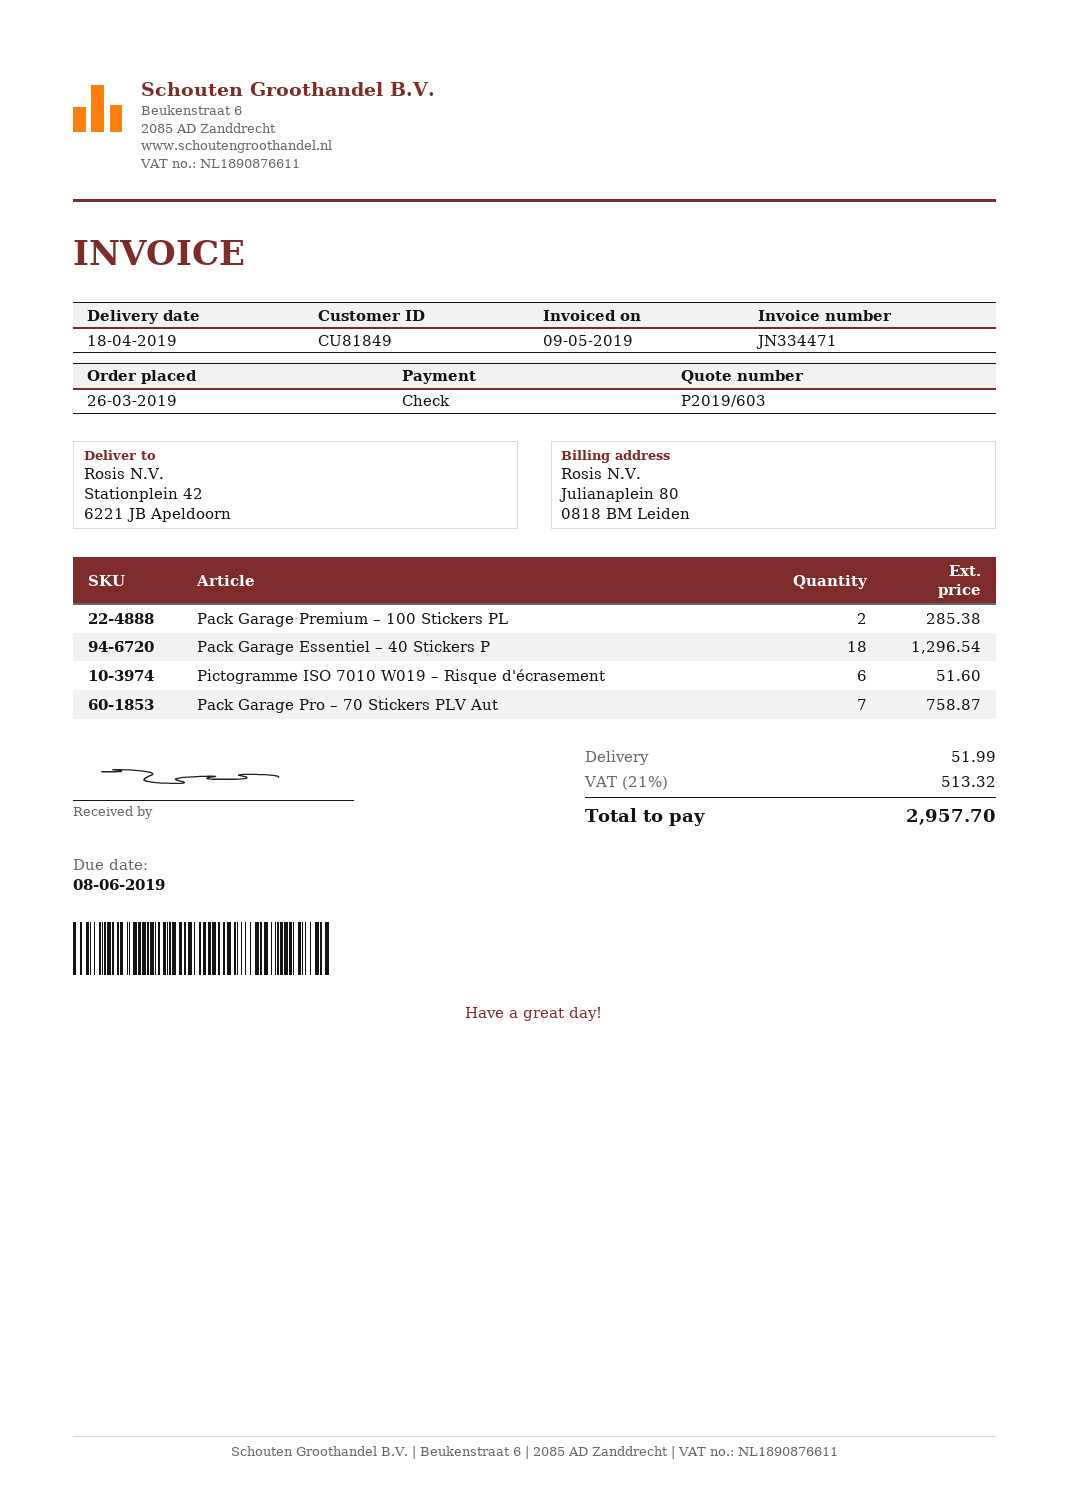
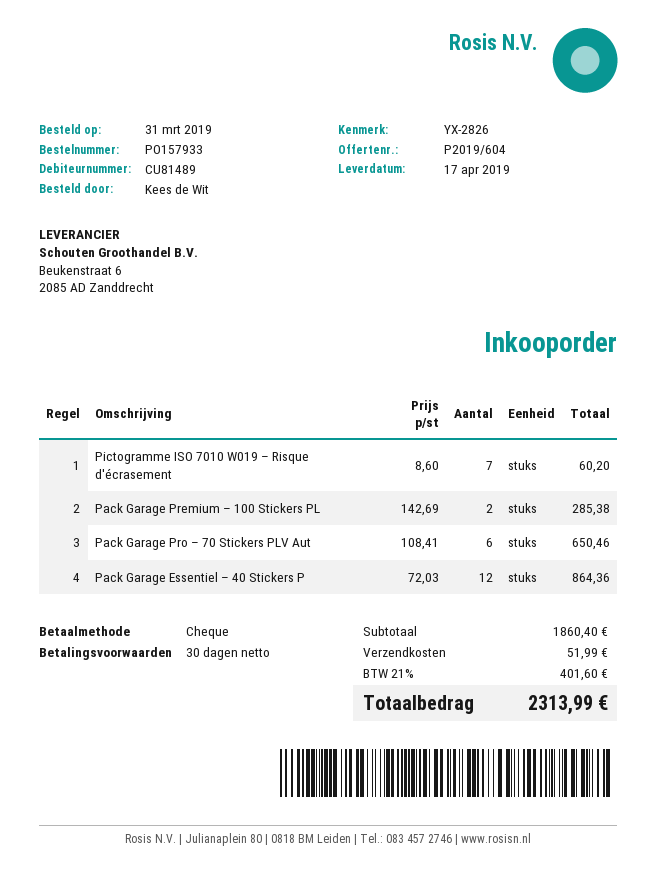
quote number: P2019/603 -> P2019/604
order date: 2019-03-26 -> 2019-03-31
delivery date: 2019-04-18 -> 2019-04-17
customer number: CU81849 -> CU81489
Pack Garage Essentiel – 40 Stickers P: 18 for 1296.54 -> 12 for 864.36
Pictogramme ISO 7010 W019 – Risque d'écrasement: 6 for 51.60 -> 7 for 60.20
Pack Garage Pro – 70 Stickers PLV Aut: 7 for 758.87 -> 6 for 650.46
tax: 21% = 513.32 -> 21% = 401.60
total: 2957.70 -> 2313.99

